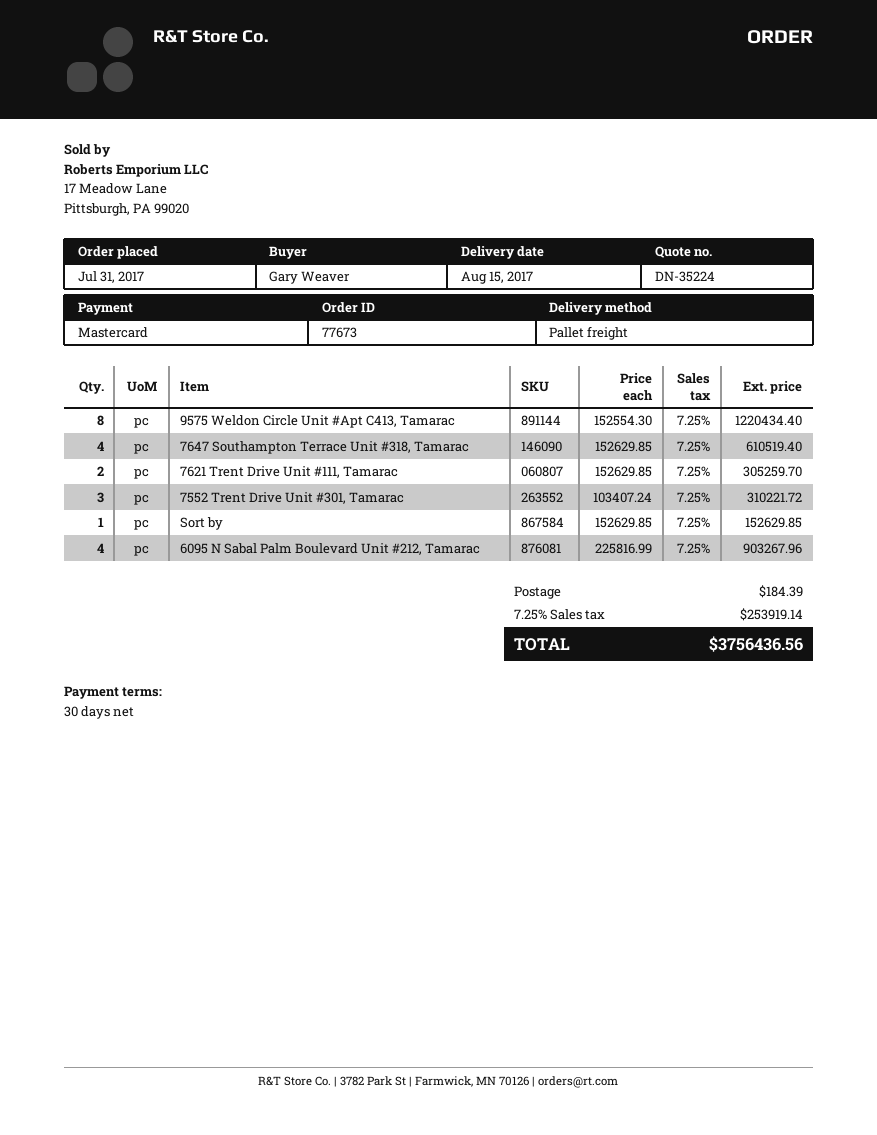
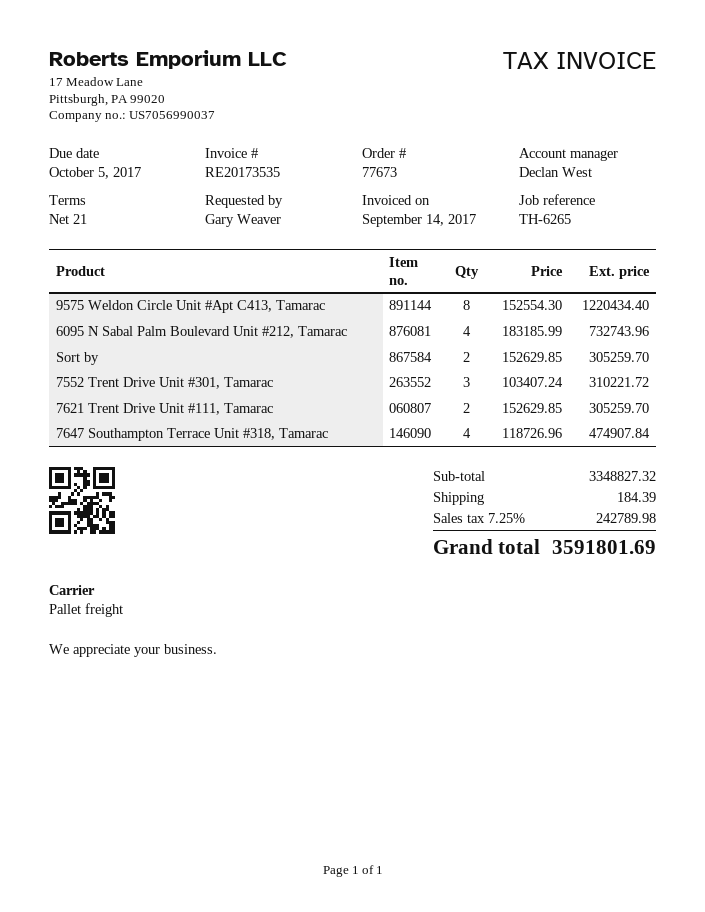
payment terms: 30 days -> 21 days
7647 Southampton Terrace Unit #318, Tamarac: 4 x 152629.85 = 610519.40 -> 4 x 118726.96 = 474907.84
Sort by: 1 x 152629.85 = 152629.85 -> 2 x 152629.85 = 305259.70
6095 N Sabal Palm Boulevard Unit #212, Tamarac: 4 x 225816.99 = 903267.96 -> 4 x 183185.99 = 732743.96
tax: 7.25% = 253919.14 -> 7.25% = 242789.98
total: 3756436.56 -> 3591801.69

